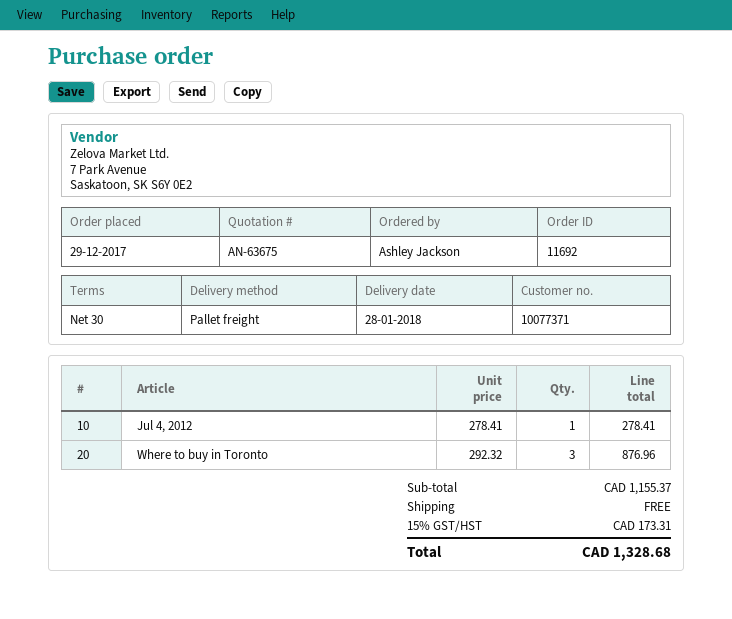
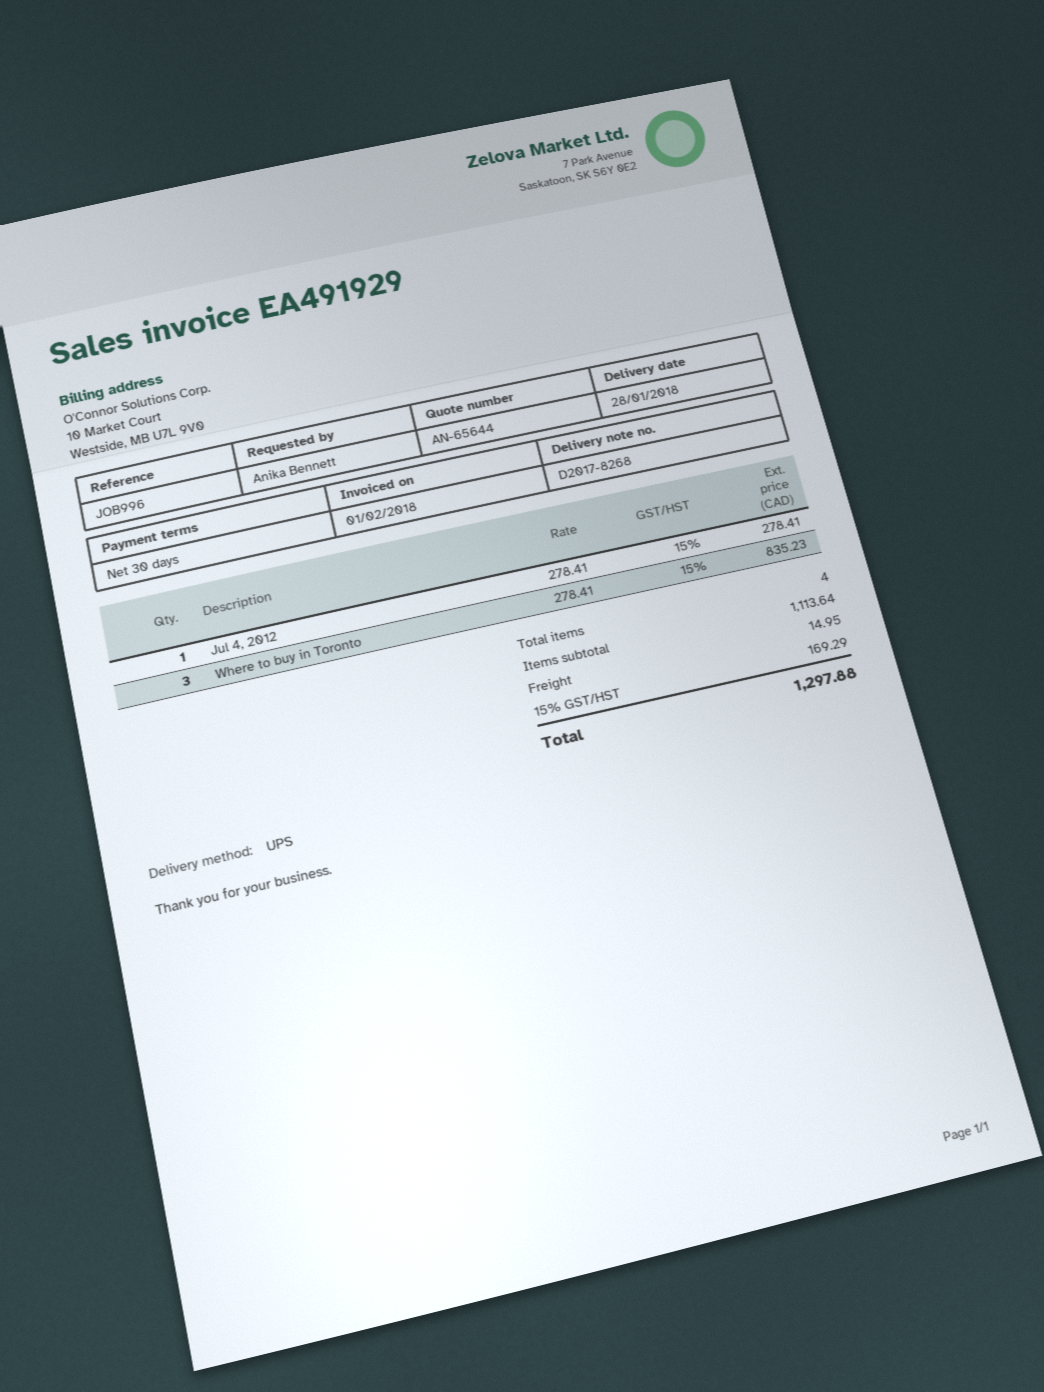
quote number: AN-63675 -> AN-65644
ordered by: Ashley Jackson -> Anika Bennett
shipping method: pallet freight -> UPS
Where to buy in Toronto: 3 x 292.32 = 876.96 -> 3 x 278.41 = 835.23
subtotal: 1155.37 -> 1113.64
shipping: 0.00 -> 14.95
tax: 15% = 173.31 -> 15% = 169.29
total: 1328.68 -> 1297.88

